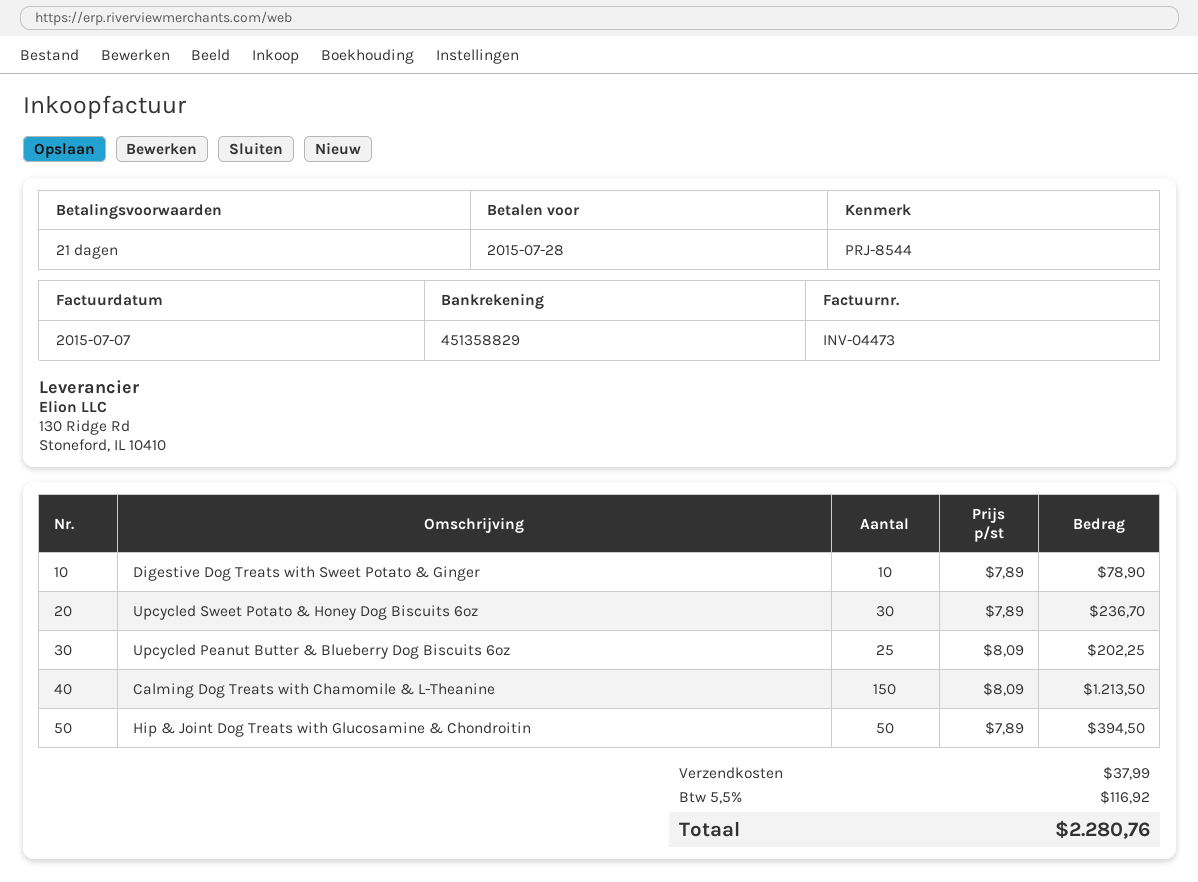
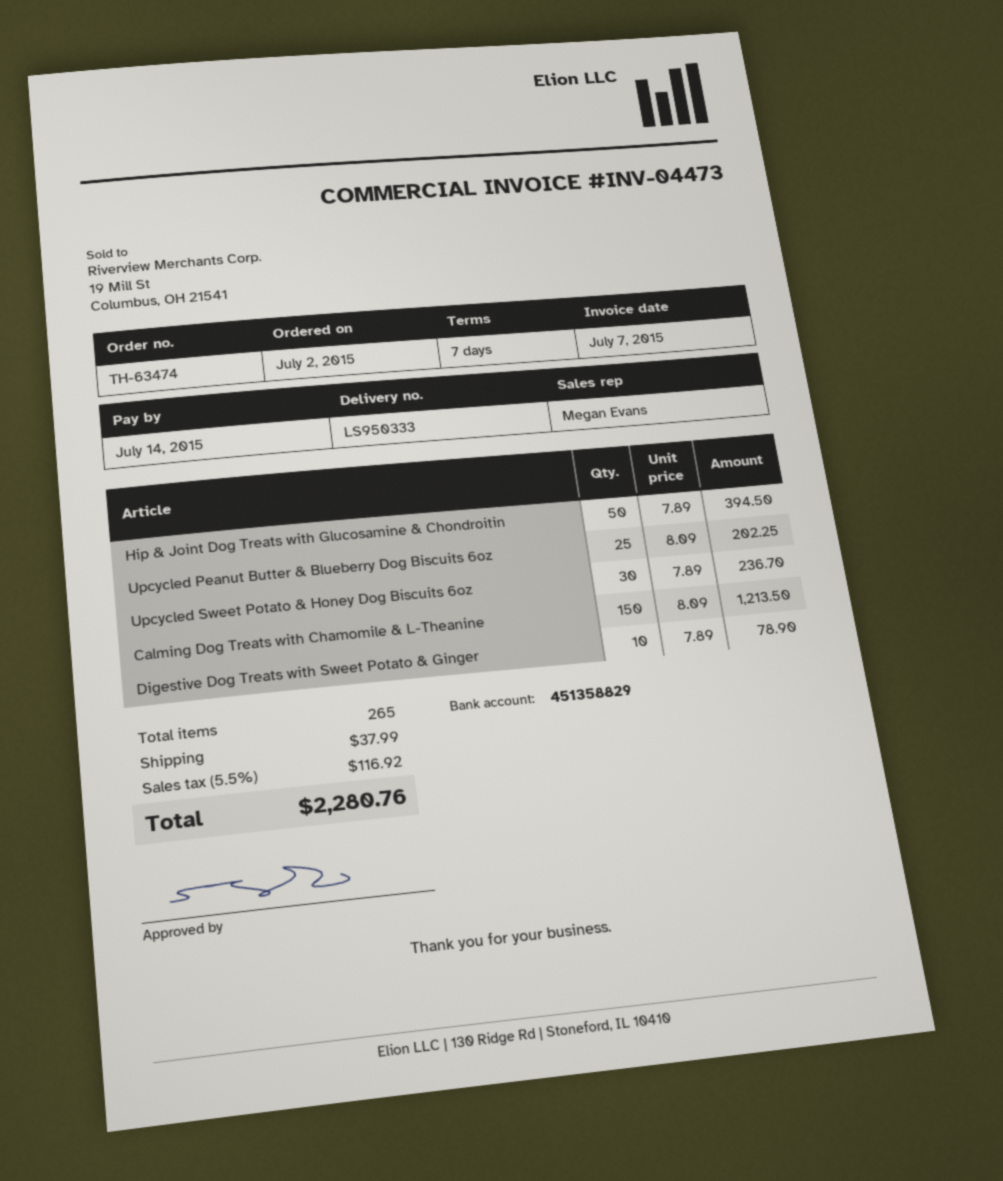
payment terms: 21 days -> 7 days
due date: 2015-07-28 -> 2015-07-14

